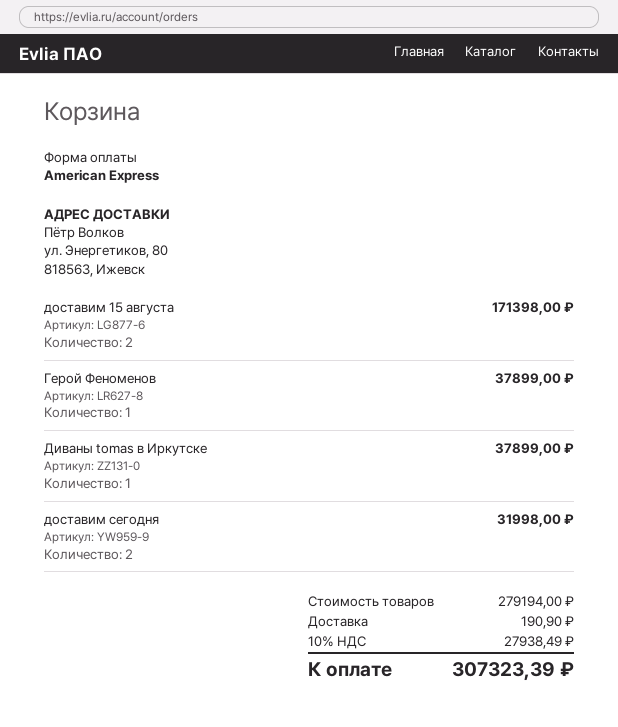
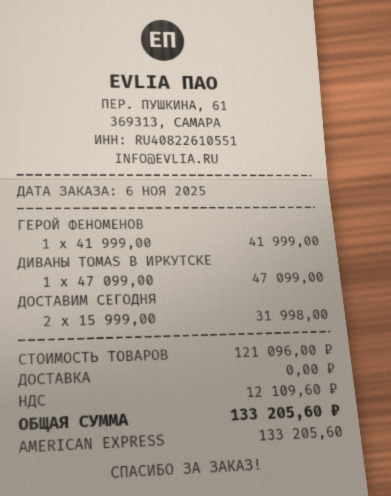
доставим 15 августа: 2 for 171398.00 -> none
Герой Феноменов: 1 for 37899.00 -> 1 for 41999.00
Диваны tomas в Иркутске: 1 for 37899.00 -> 1 for 47099.00
subtotal: 279194.00 -> 121096.00
shipping: 190.90 -> 0.00
tax: 27938.49 -> 12109.60
total: 307323.39 -> 133205.60

